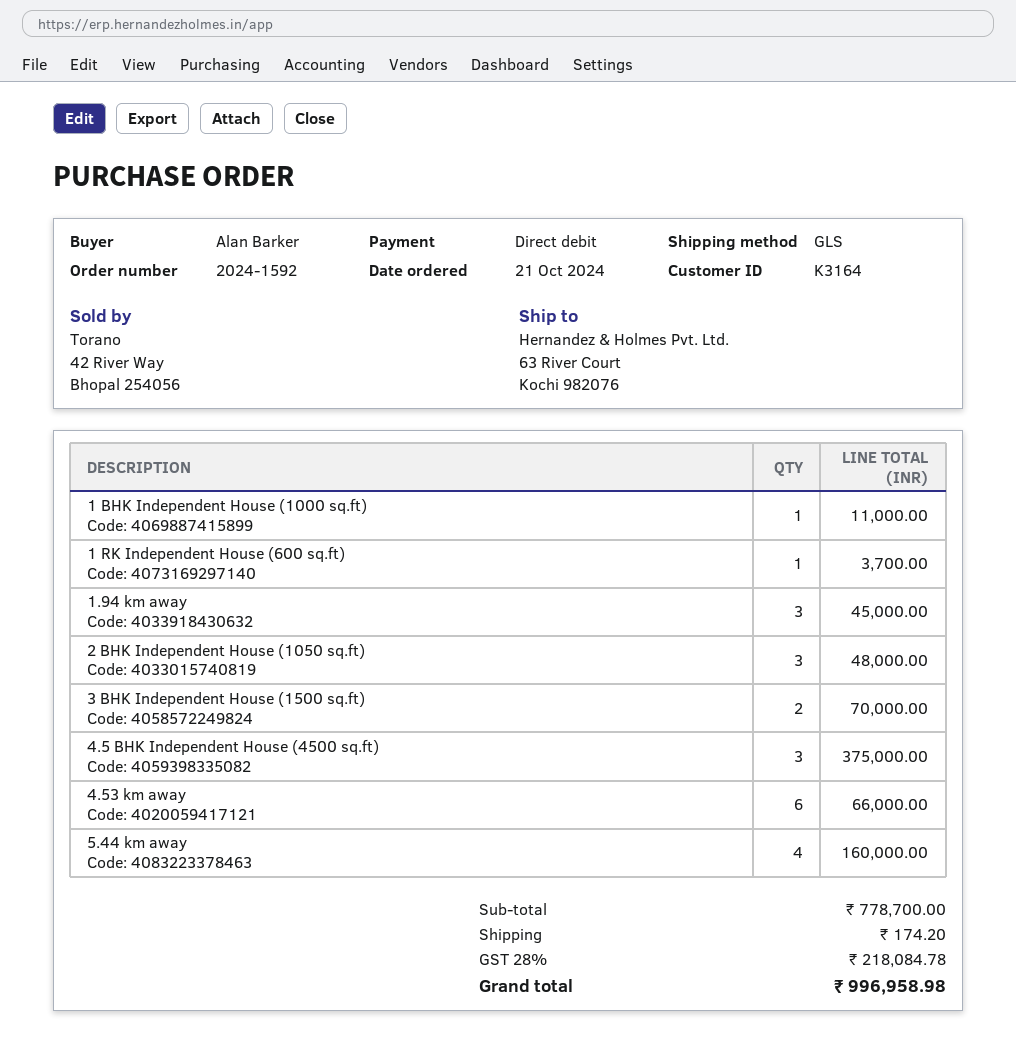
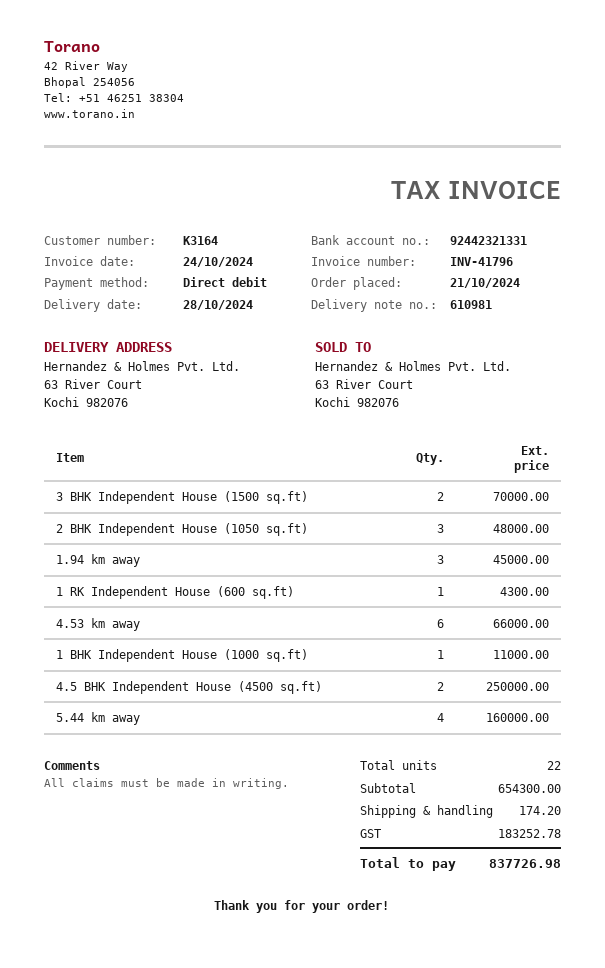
1 RK Independent House (600 sq.ft): 1 for 3700.00 -> 1 for 4300.00
4.5 BHK Independent House (4500 sq.ft): 3 for 375000.00 -> 2 for 250000.00
subtotal: 778700.00 -> 654300.00
tax: 218084.78 -> 183252.78
total: 996958.98 -> 837726.98

